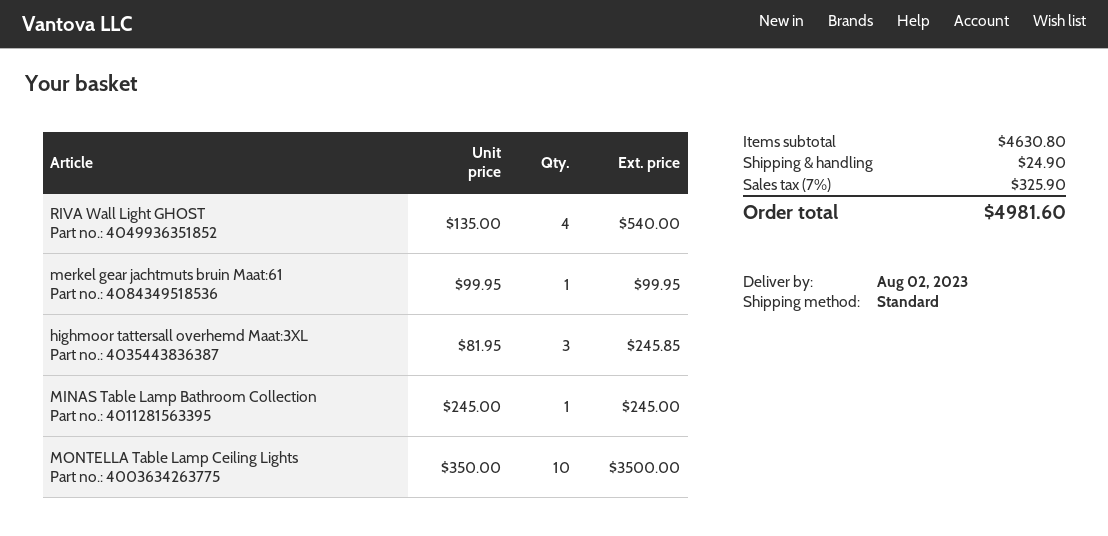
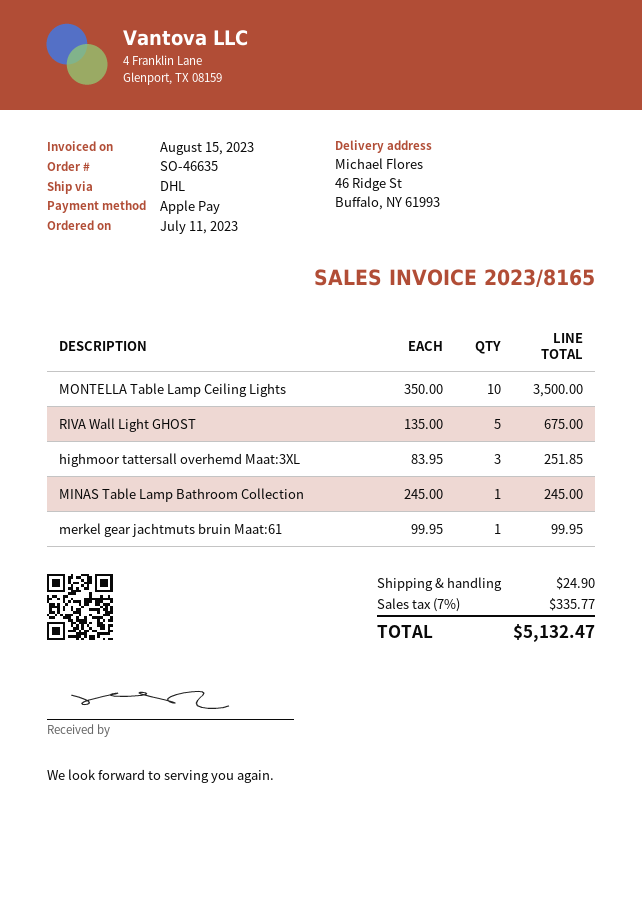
shipping method: standard -> DHL
RIVA Wall Light GHOST: 4 x 135.00 = 540.00 -> 5 x 135.00 = 675.00
highmoor tattersall overhemd Maat:3XL: 3 x 81.95 = 245.85 -> 3 x 83.95 = 251.85
tax: 7% = 325.90 -> 7% = 335.77
total: 4981.60 -> 5132.47

